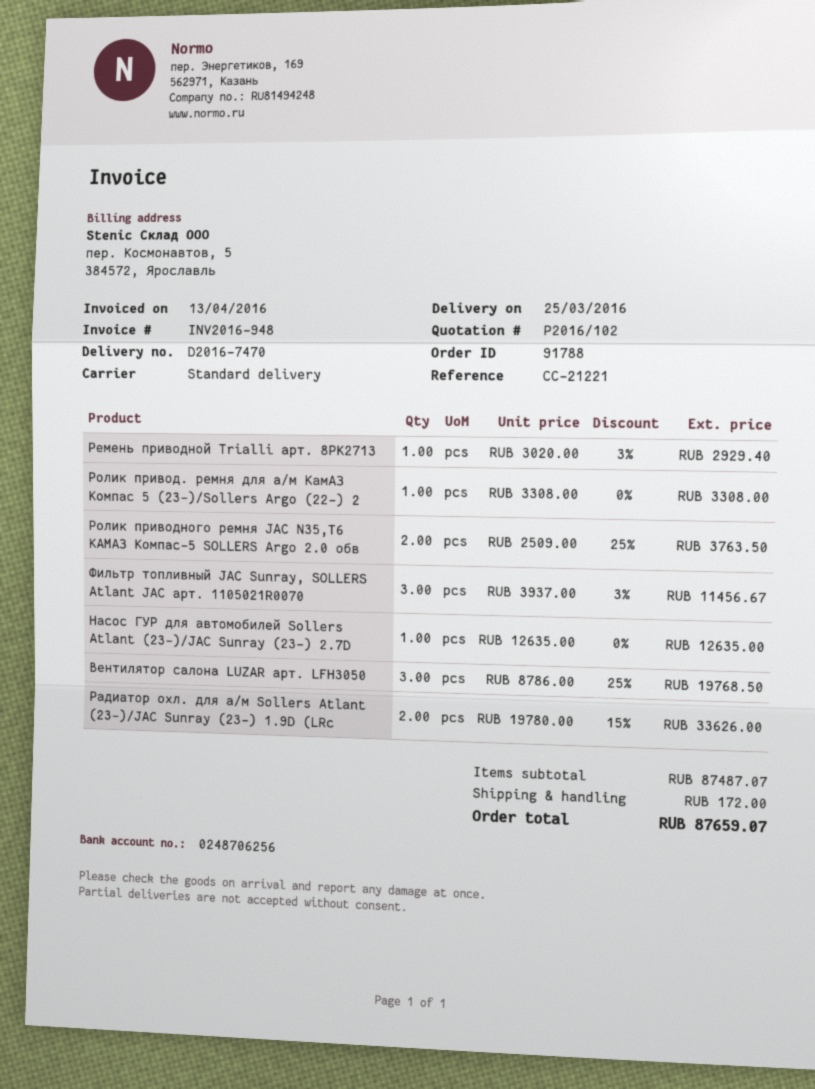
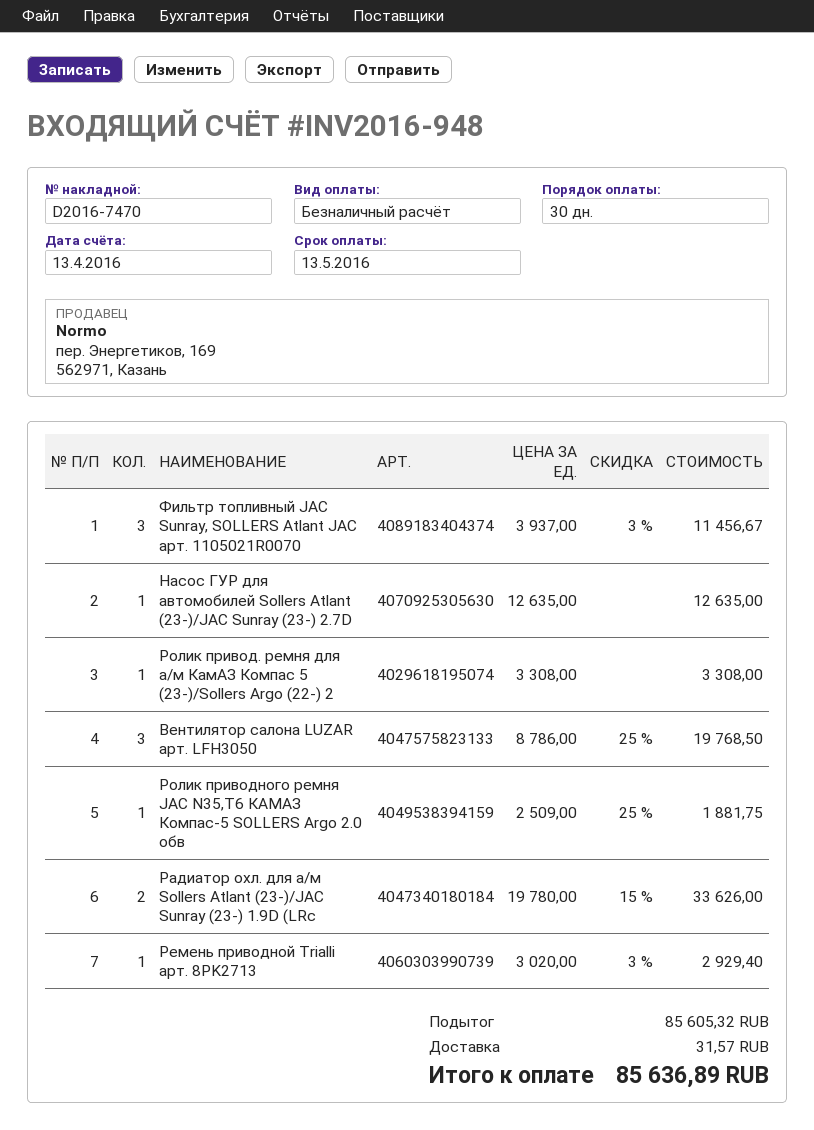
Ролик приводного ремня JAC N35,T6 КАМАЗ Компас-5 SOLLERS Argo 2.0 обв: 2 x 2509.00 - 25% = 3763.50 -> 1 x 2509.00 - 25% = 1881.75
subtotal: 87487.07 -> 85605.32
shipping: 172.00 -> 31.57
total: 87659.07 -> 85636.89

